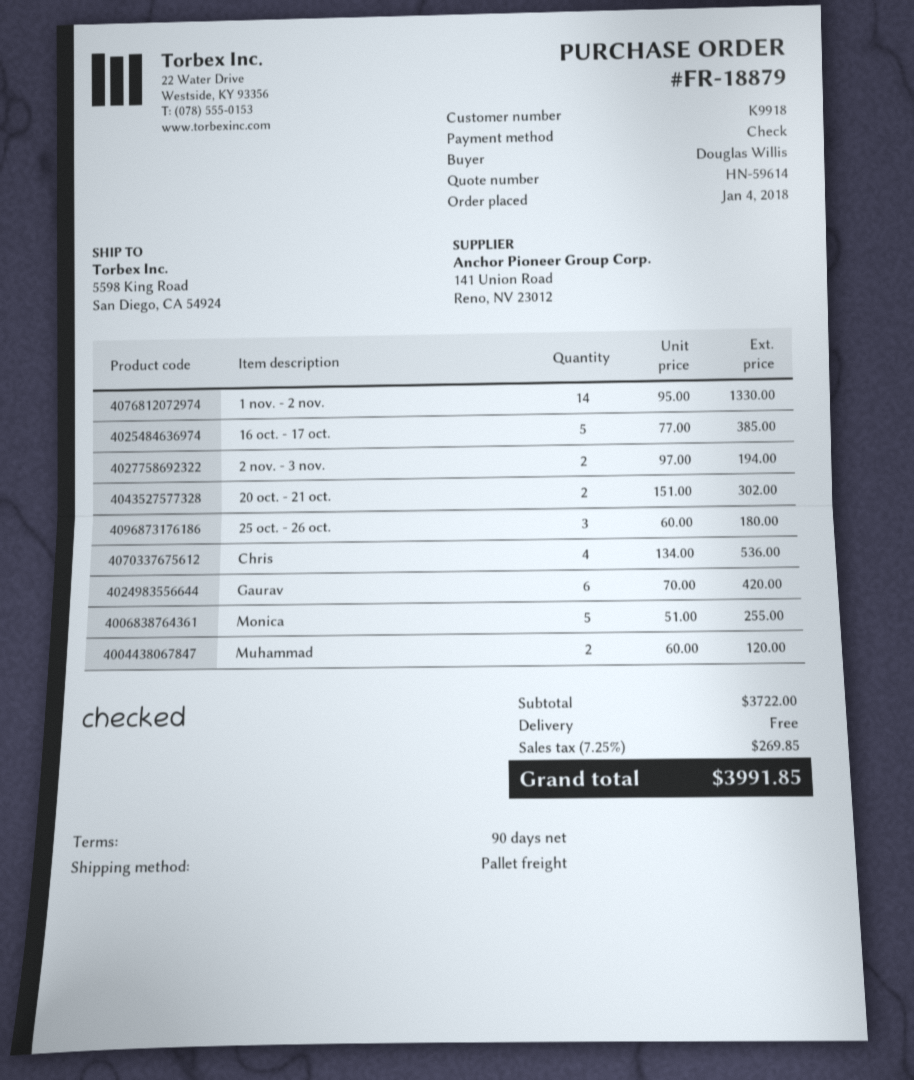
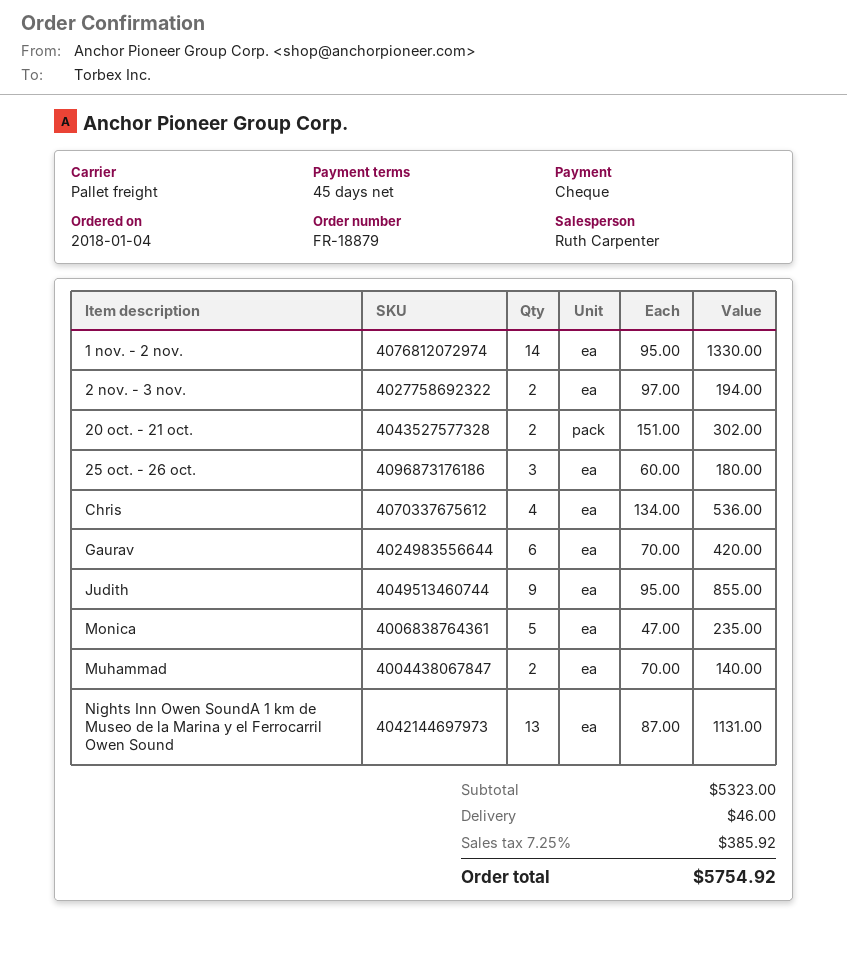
payment terms: 90 days -> 45 days
16 oct. - 17 oct.: 5 x 77.00 = 385.00 -> none
Monica: 5 x 51.00 = 255.00 -> 5 x 47.00 = 235.00
Muhammad: 2 x 60.00 = 120.00 -> 2 x 70.00 = 140.00
Judith: none -> 9 x 95.00 = 855.00
Nights Inn Owen SoundA 1 km de Museo de la Marina y el Ferrocarril Owen Sound: none -> 13 x 87.00 = 1131.00
subtotal: 3722.00 -> 5323.00
shipping: 0.00 -> 46.00
tax: 7.25% = 269.85 -> 7.25% = 385.92
total: 3991.85 -> 5754.92

